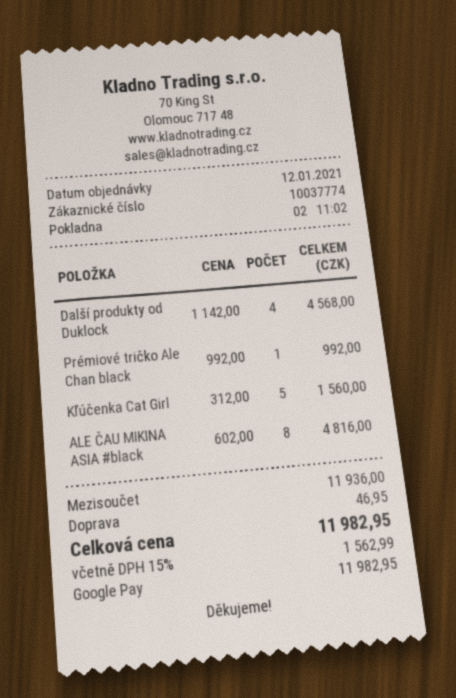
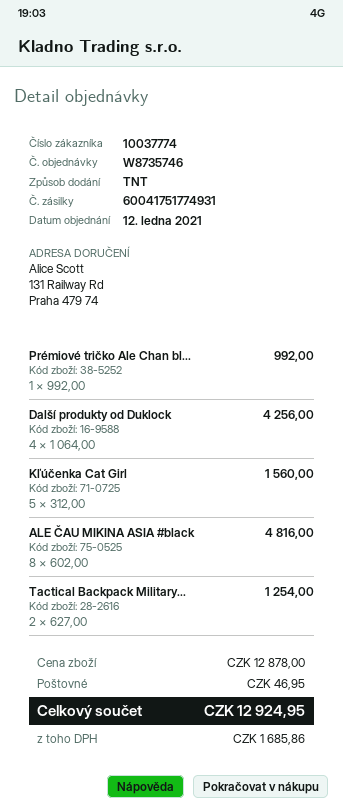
Další produkty od Duklock: 4 x 1142.00 = 4568.00 -> 4 x 1064.00 = 4256.00
Tactical Backpack Military...: none -> 2 x 627.00 = 1254.00
subtotal: 11936.00 -> 12878.00
tax: 1562.99 -> 1685.86
total: 11982.95 -> 12924.95

